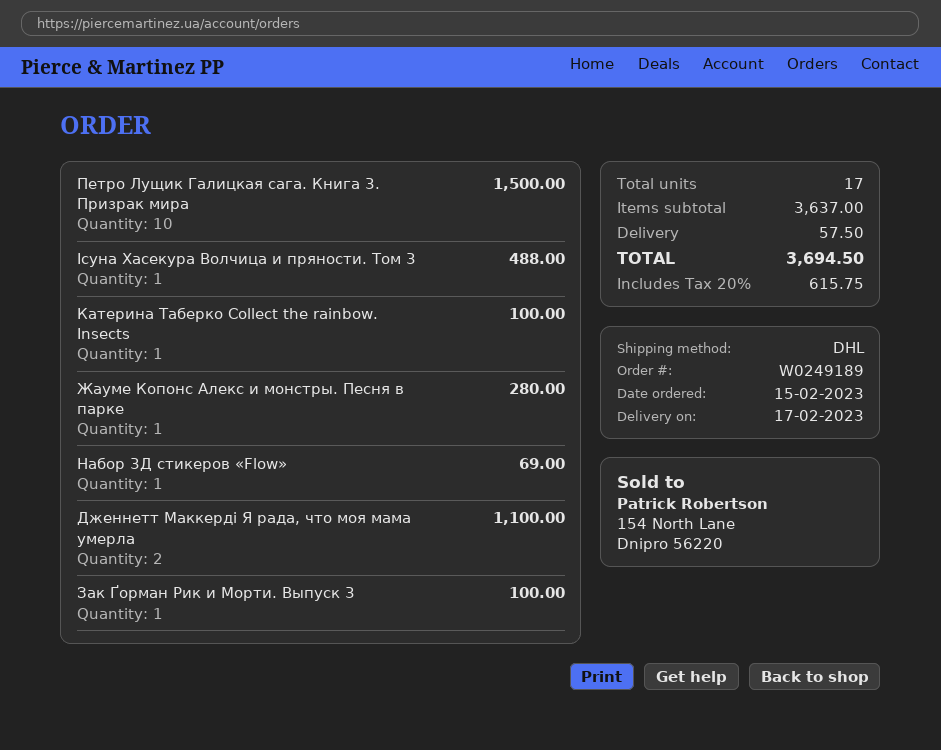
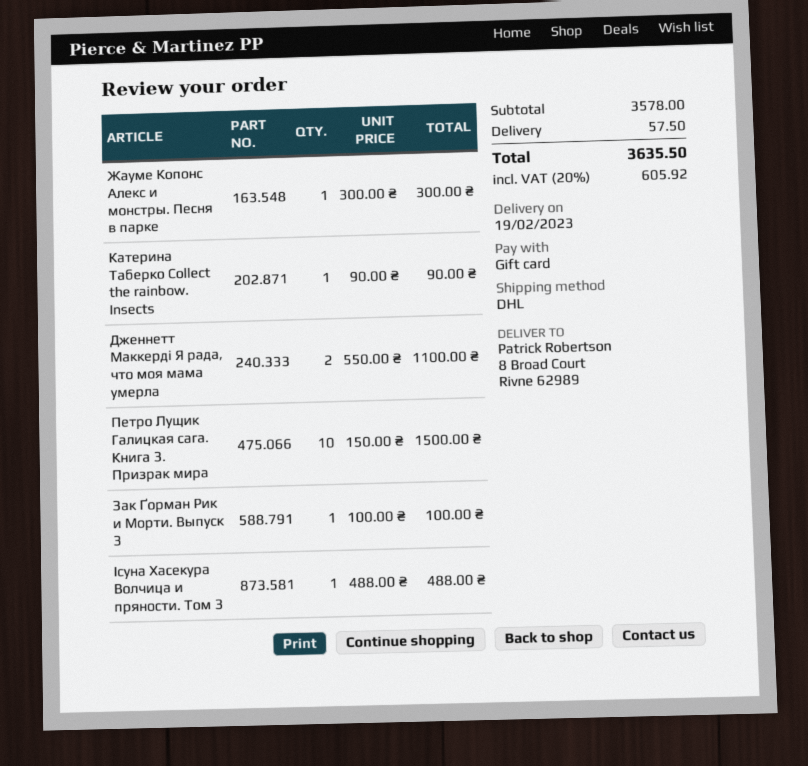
delivery date: 2023-02-17 -> 2023-02-19
Катерина Таберко Collect the rainbow. Insects: 1 for 100.00 -> 1 for 90.00
Жауме Копонс Алекс и монстры. Песня в парке: 1 for 280.00 -> 1 for 300.00
Набор 3Д стикеров «Flow»: 1 for 69.00 -> none
subtotal: 3637.00 -> 3578.00
tax: 20% = 615.75 -> 20% = 605.92
total: 3694.50 -> 3635.50

